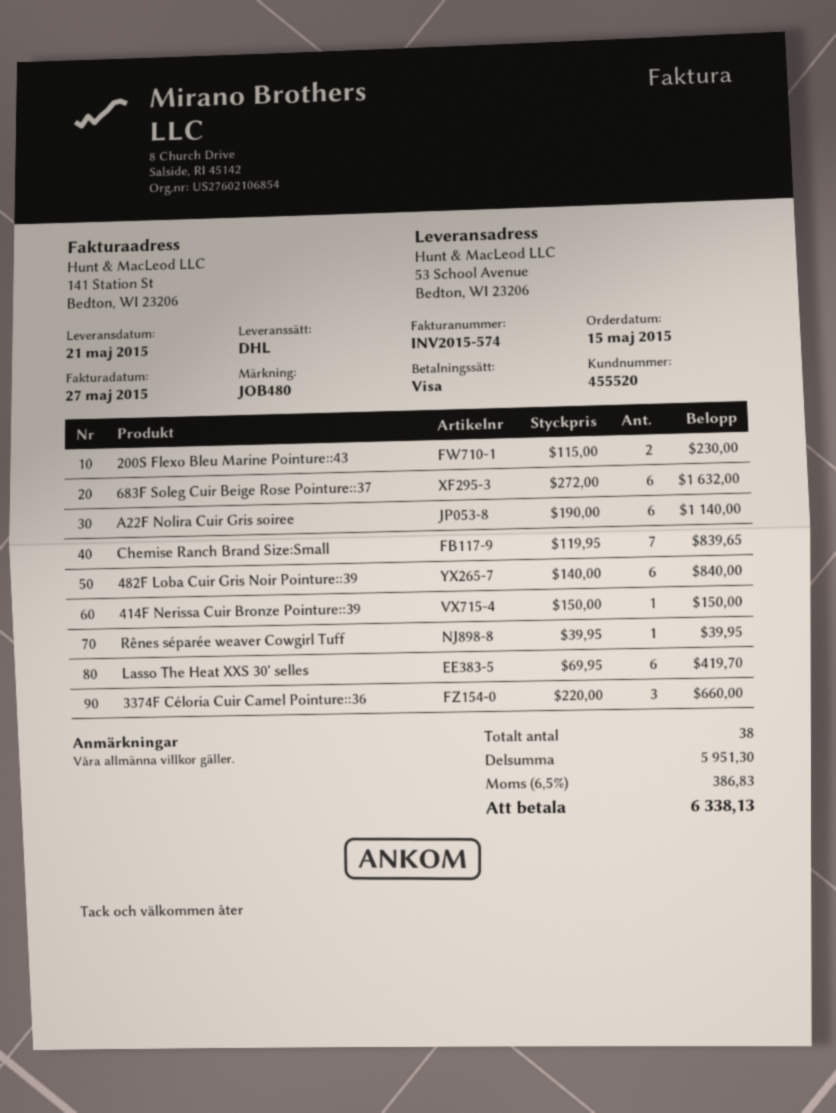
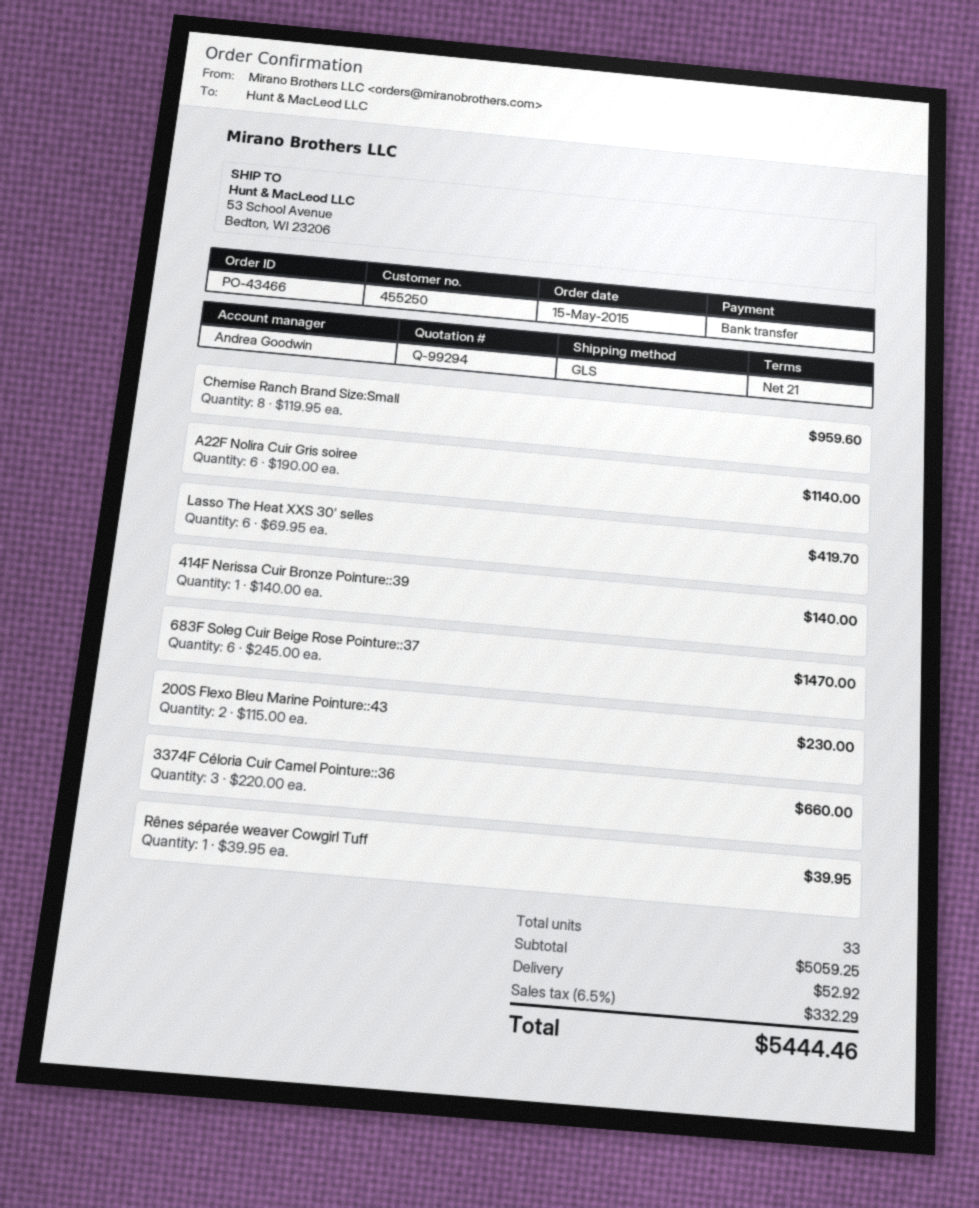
customer number: 455520 -> 455250
payment method: Visa -> bank transfer
shipping method: DHL -> GLS
683F Soleg Cuir Beige Rose Pointure::37: 6 x 272.00 = 1632.00 -> 6 x 245.00 = 1470.00
Chemise Ranch Brand Size:Small: 7 x 119.95 = 839.65 -> 8 x 119.95 = 959.60
482F Loba Cuir Gris Noir Pointure::39: 6 x 140.00 = 840.00 -> none
414F Nerissa Cuir Bronze Pointure::39: 1 x 150.00 = 150.00 -> 1 x 140.00 = 140.00
total quantity: 38 -> 33
subtotal: 5951.30 -> 5059.25
shipping: none -> 52.92
tax: 6.5% = 386.83 -> 6.5% = 332.29
total: 6338.13 -> 5444.46

